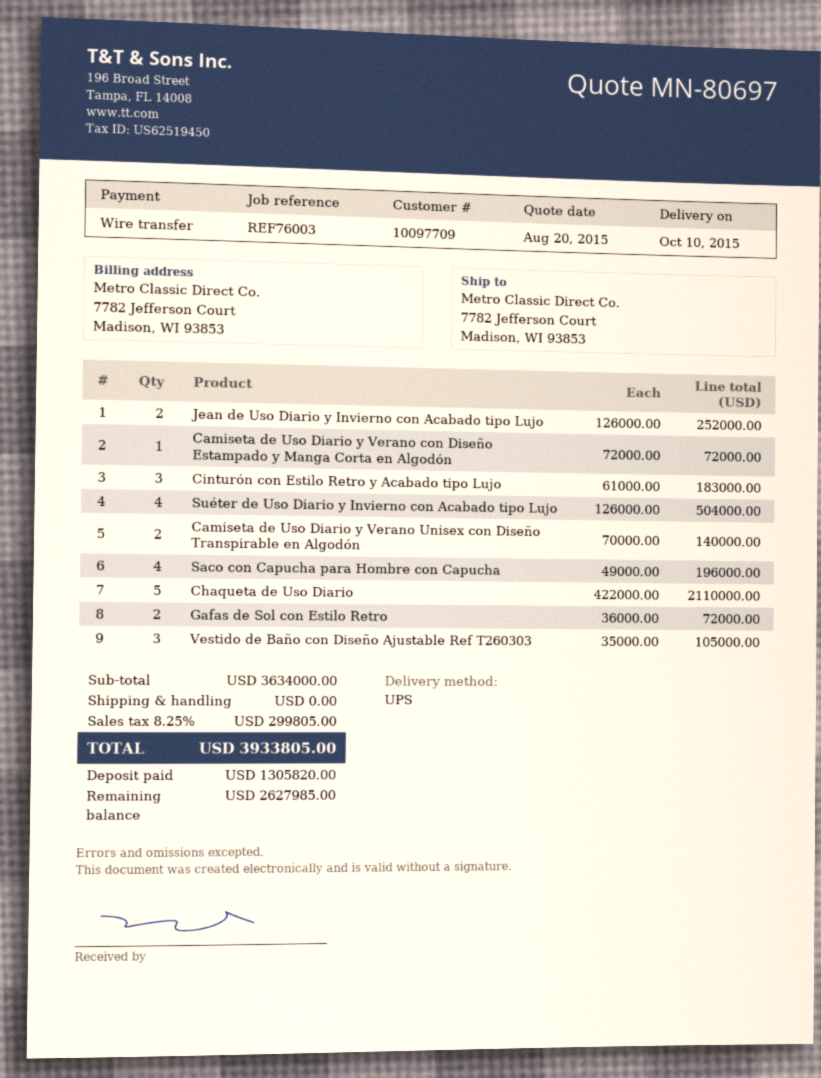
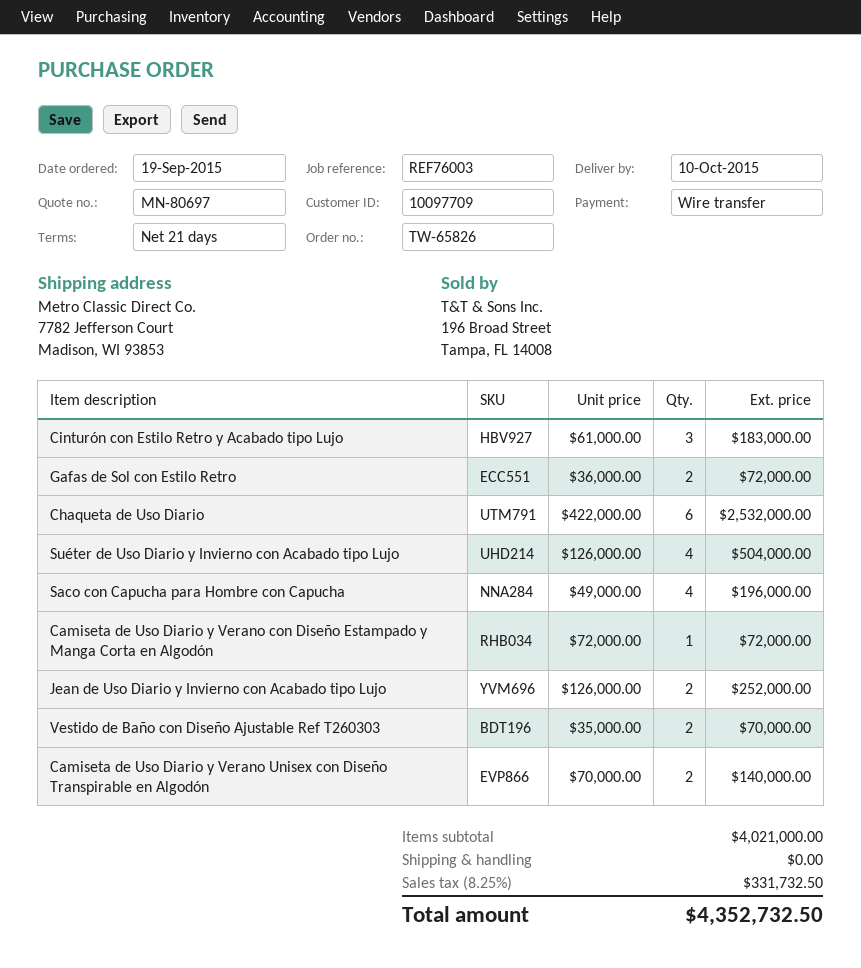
Chaqueta de Uso Diario: 5 x 422000.00 = 2110000.00 -> 6 x 422000.00 = 2532000.00
Vestido de Baño con Diseño Ajustable Ref T260303: 3 x 35000.00 = 105000.00 -> 2 x 35000.00 = 70000.00
subtotal: 3634000.00 -> 4021000.00
tax: 8.25% = 299805.00 -> 8.25% = 331732.50
total: 3933805.00 -> 4352732.50

